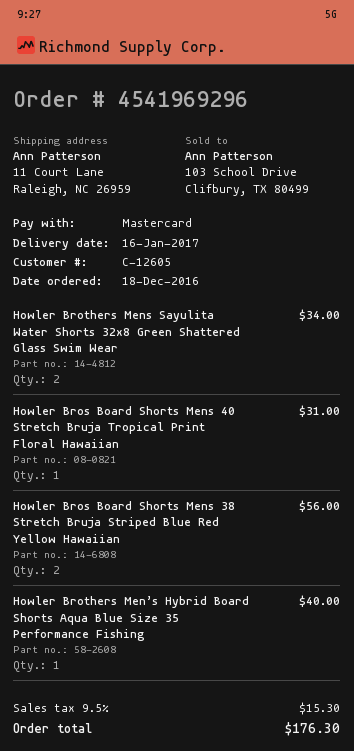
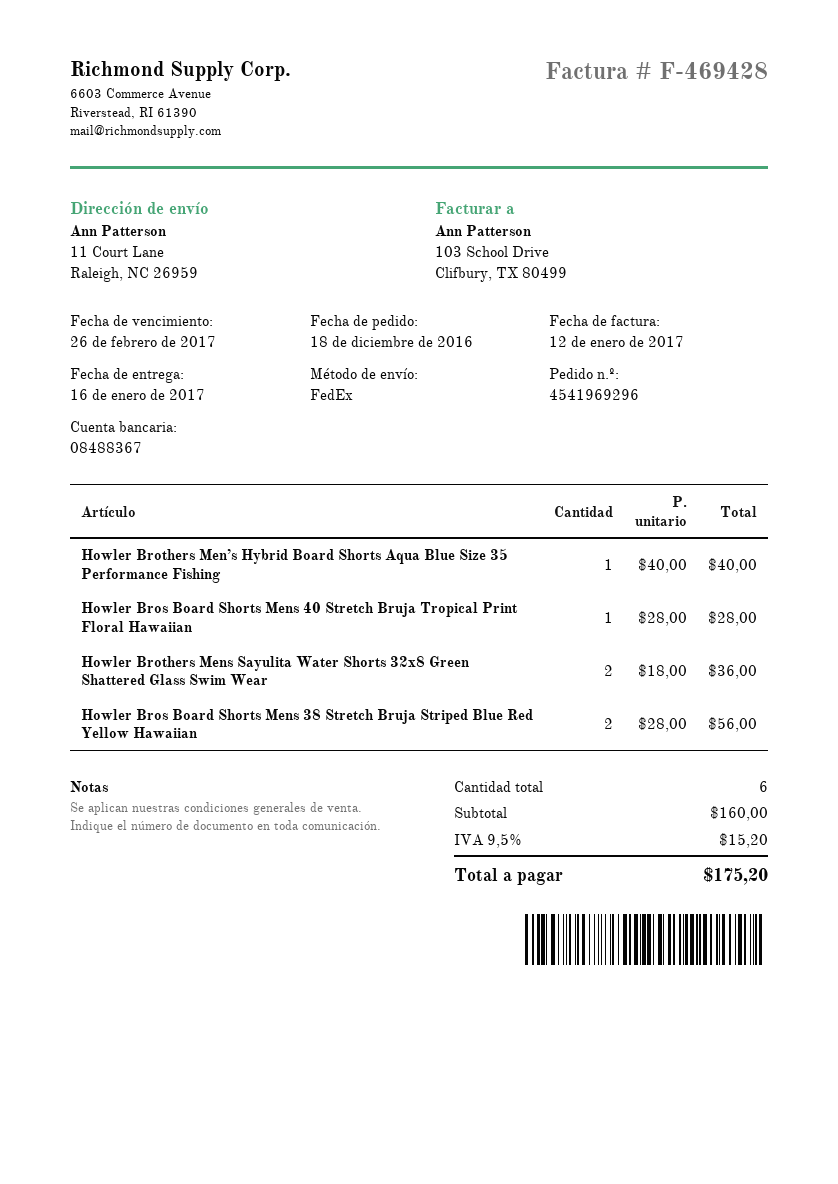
Howler Brothers Mens Sayulita Water Shorts 32x8 Green Shattered Glass Swim Wear: 2 for 34.00 -> 2 for 36.00
Howler Bros Board Shorts Mens 40 Stretch Bruja Tropical Print Floral Hawaiian: 1 for 31.00 -> 1 for 28.00
tax: 9.5% = 15.30 -> 9.5% = 15.20
total: 176.30 -> 175.20

